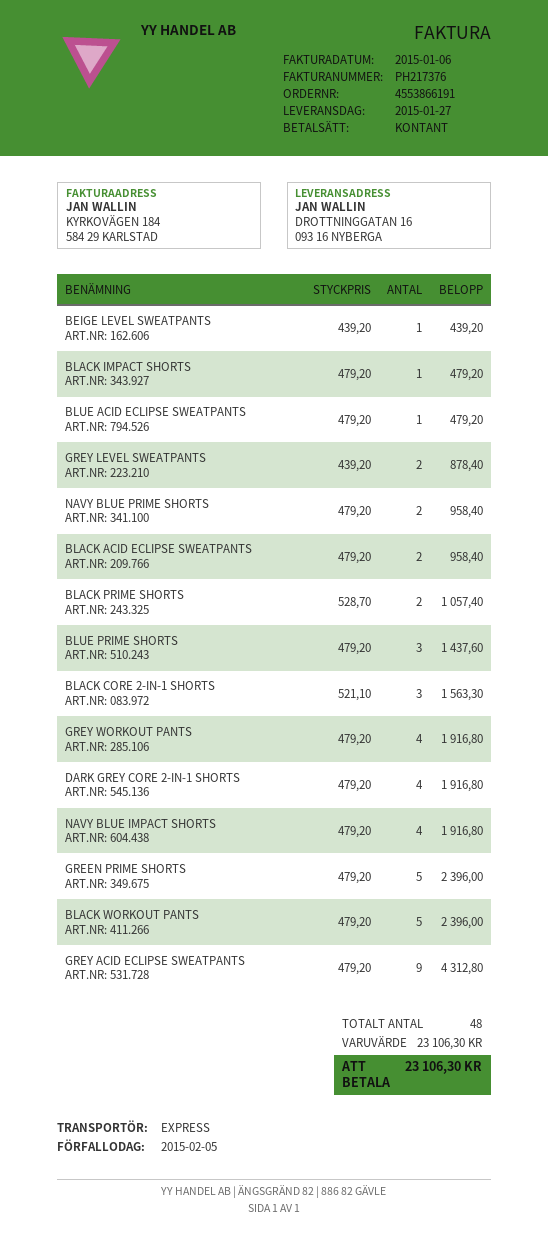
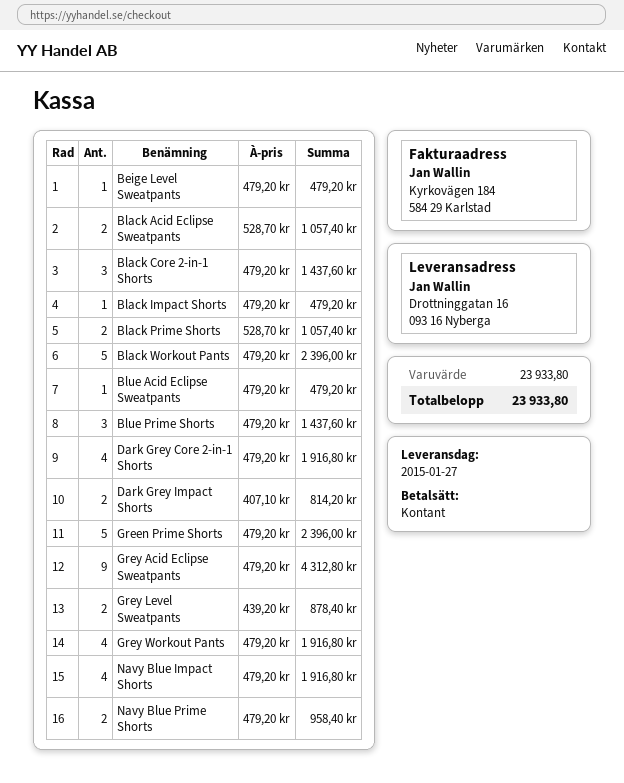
BEIGE LEVEL SWEATPANTS: 1 x 439.20 = 439.20 -> 1 x 479.20 = 479.20
BLACK ACID ECLIPSE SWEATPANTS: 2 x 479.20 = 958.40 -> 2 x 528.70 = 1057.40
BLACK CORE 2-IN-1 SHORTS: 3 x 521.10 = 1563.30 -> 3 x 479.20 = 1437.60
Dark Grey Impact Shorts: none -> 2 x 407.10 = 814.20
subtotal: 23106.30 -> 23933.80
total: 23106.30 -> 23933.80

